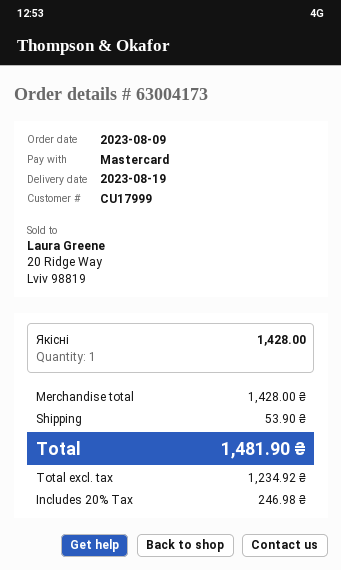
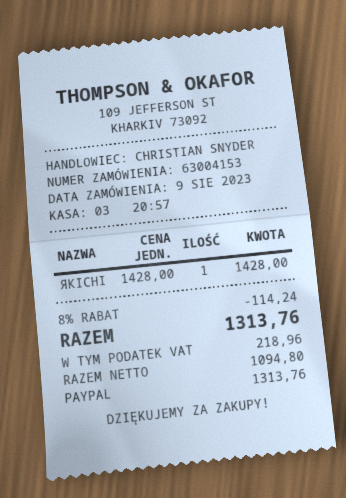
order number: 63004173 -> 63004153
payment method: Mastercard -> PayPal
discount: none -> 8% = 114.24
shipping: 53.90 -> none
net: 1234.92 -> 1094.80
tax: 246.98 -> 218.96
total: 1481.90 -> 1313.76

